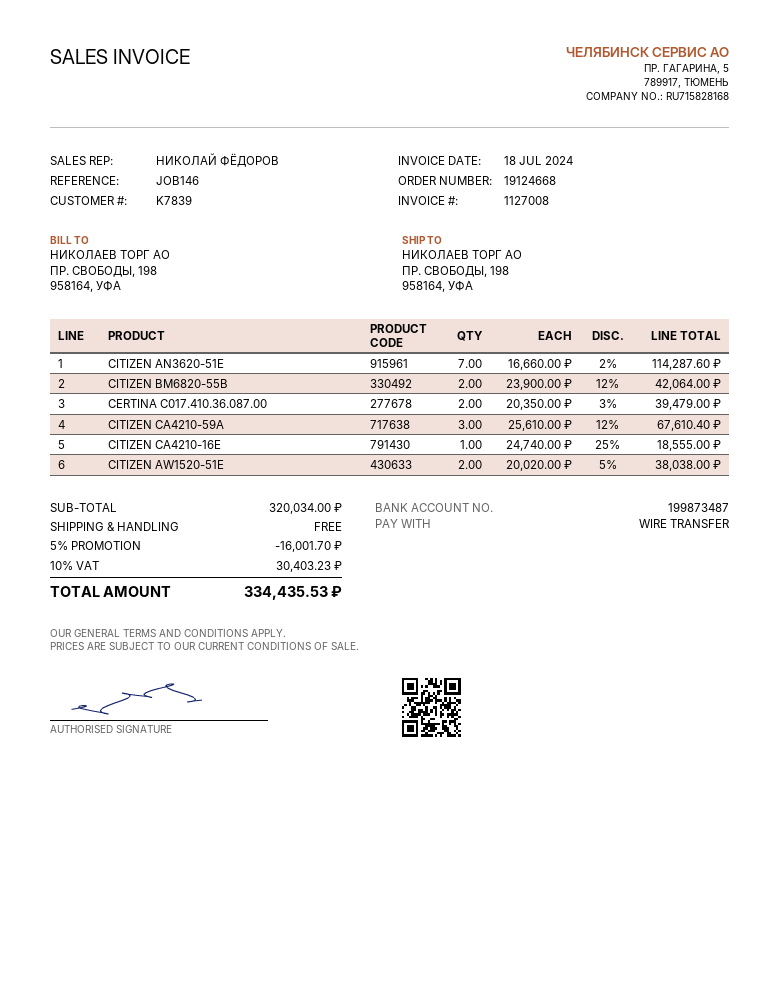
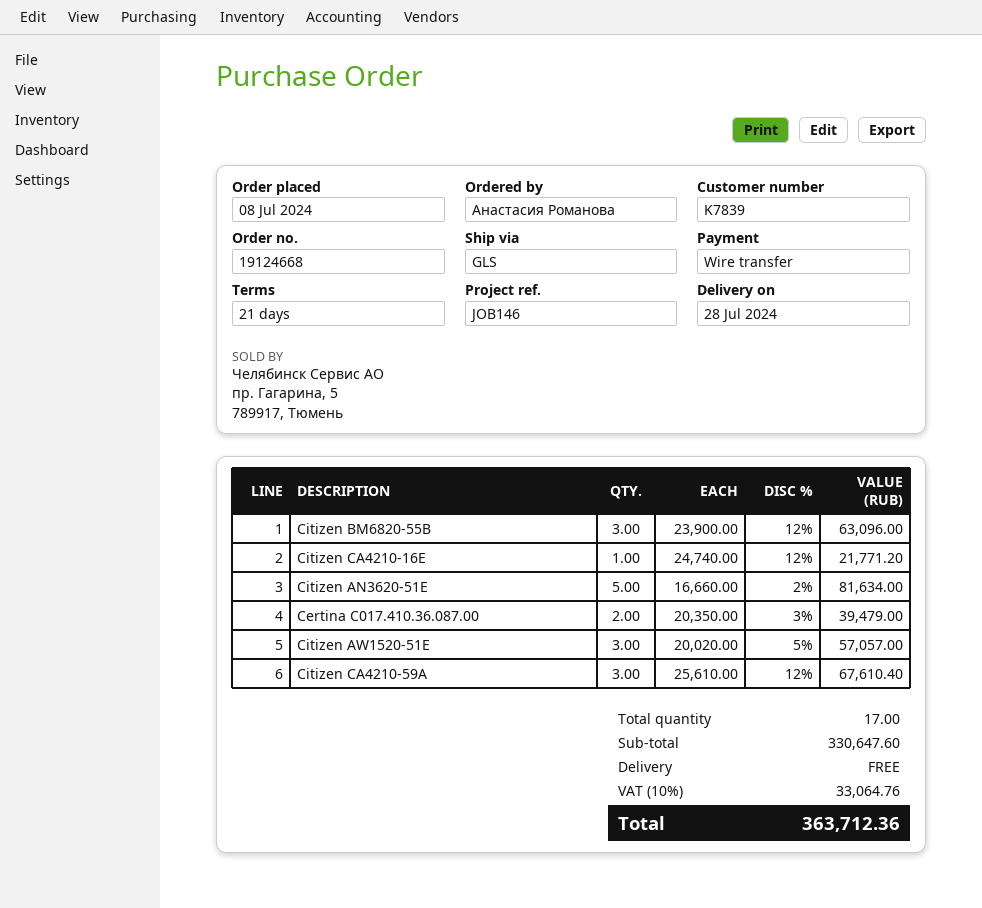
CITIZEN AN3620-51E: 7 x 16660.00 - 2% = 114287.60 -> 5 x 16660.00 - 2% = 81634.00
CITIZEN BM6820-55B: 2 x 23900.00 - 12% = 42064.00 -> 3 x 23900.00 - 12% = 63096.00
CITIZEN CA4210-16E: 1 x 24740.00 - 25% = 18555.00 -> 1 x 24740.00 - 12% = 21771.20
CITIZEN AW1520-51E: 2 x 20020.00 - 5% = 38038.00 -> 3 x 20020.00 - 5% = 57057.00
subtotal: 320034.00 -> 330647.60
discount: 5% = 16001.70 -> none
tax: 10% = 30403.23 -> 10% = 33064.76
total: 334435.53 -> 363712.36

